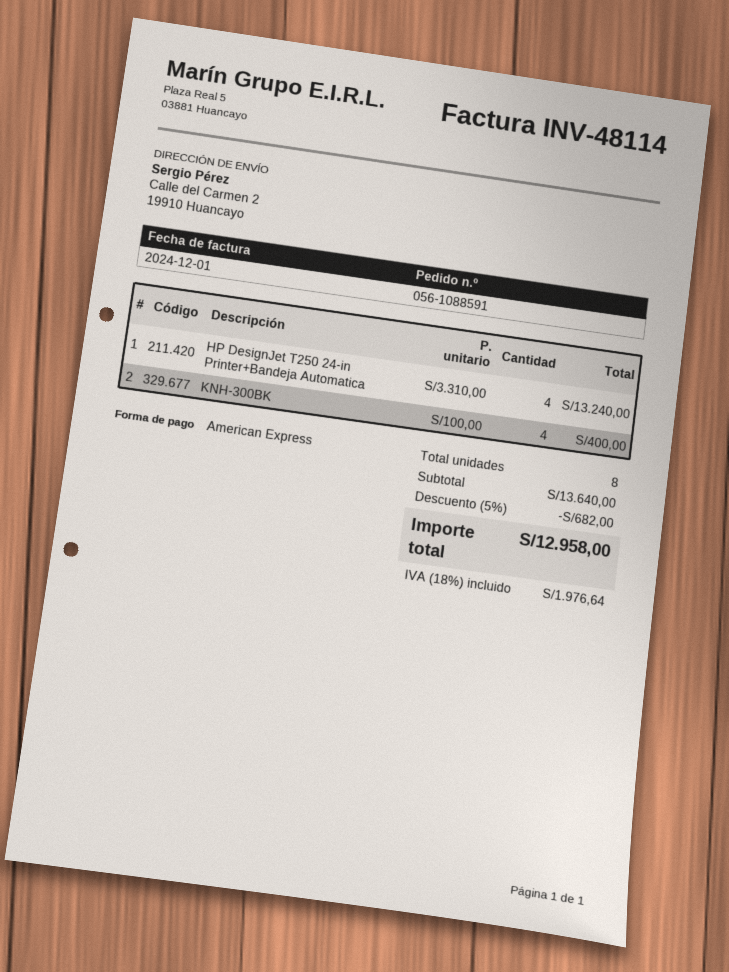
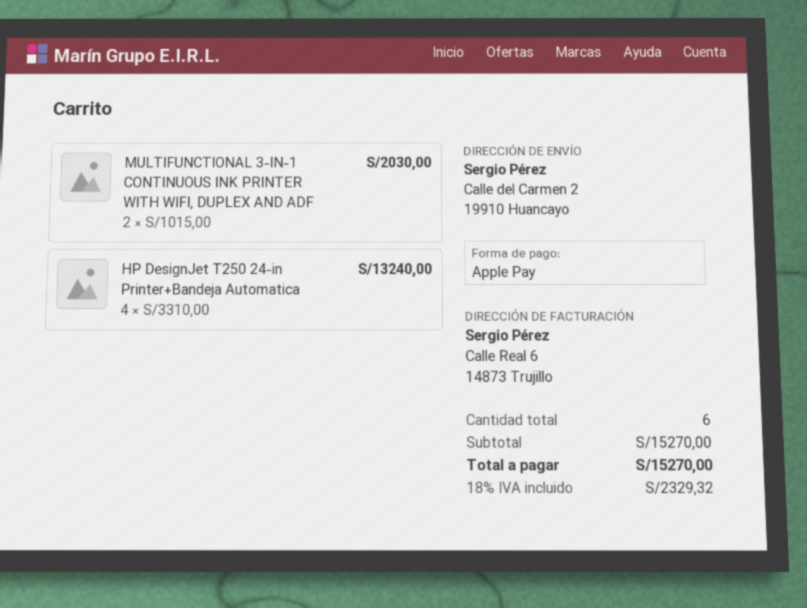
payment method: American Express -> Apple Pay
KNH-300BK: 4 x 100.00 = 400.00 -> none
MULTIFUNCTIONAL 3-IN-1 CONTINUOUS INK PRINTER WITH WIFI, DUPLEX AND ADF: none -> 2 x 1015.00 = 2030.00
total quantity: 8 -> 6
subtotal: 13640.00 -> 15270.00
discount: 5% = 682.00 -> none
tax: 18% = 1976.64 -> 18% = 2329.32
total: 12958.00 -> 15270.00

